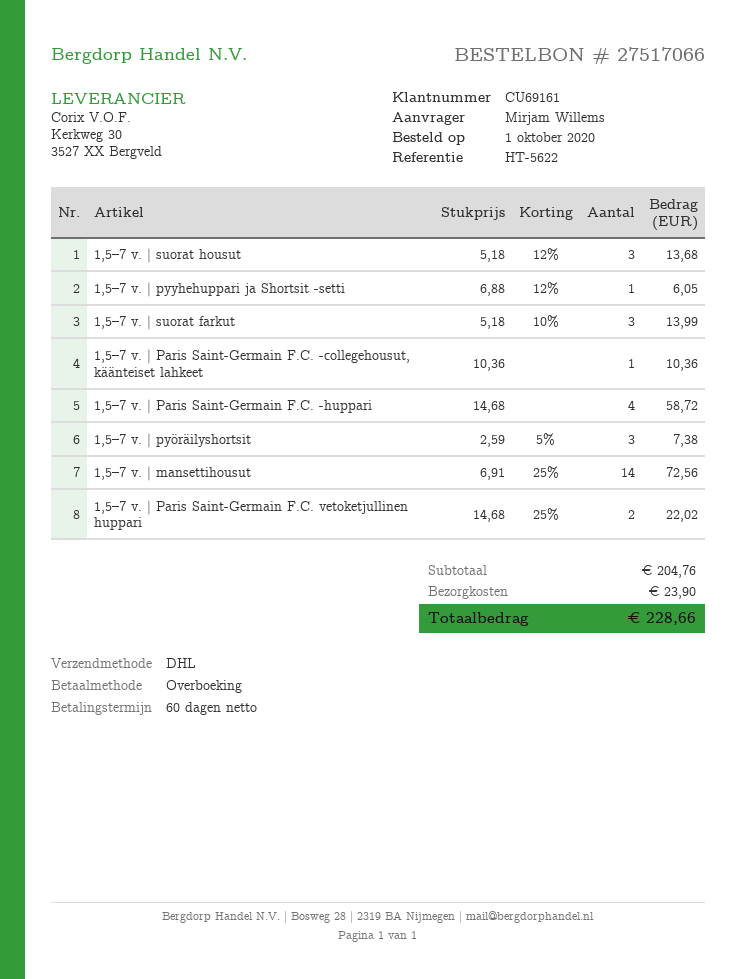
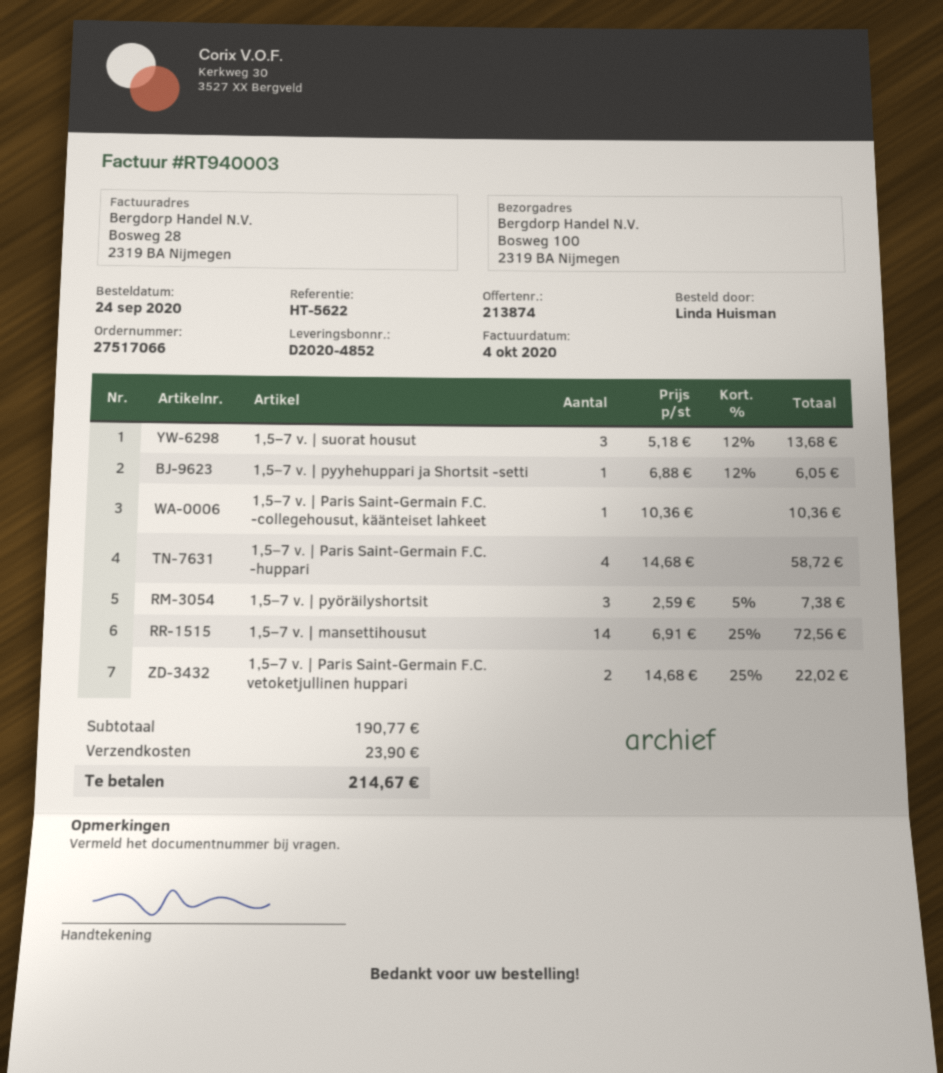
order date: 2020-10-01 -> 2020-09-24
ordered by: Mirjam Willems -> Linda Huisman
1,5–7 v. | suorat farkut: 3 x 5.18 - 10% = 13.99 -> none
subtotal: 204.76 -> 190.77
total: 228.66 -> 214.67

